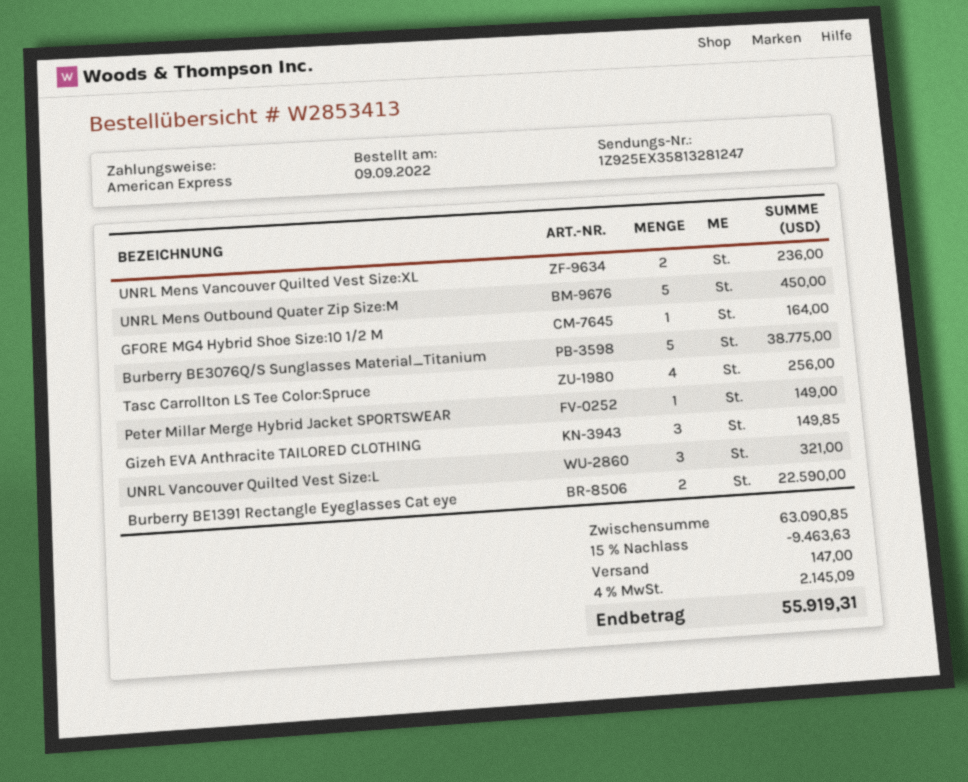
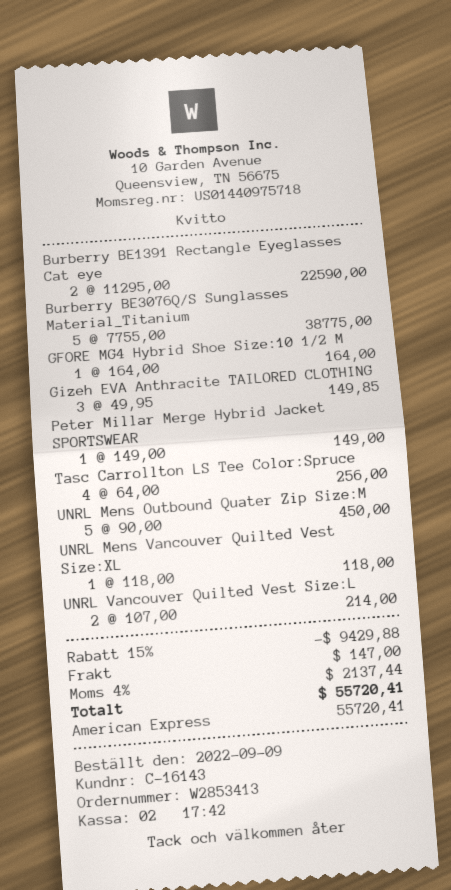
UNRL Mens Vancouver Quilted Vest Size:XL: 2 for 236.00 -> 1 for 118.00
UNRL Vancouver Quilted Vest Size:L: 3 for 321.00 -> 2 for 214.00
discount: 15% = 9463.63 -> 15% = 9429.88
tax: 4% = 2145.09 -> 4% = 2137.44
total: 55919.31 -> 55720.41

